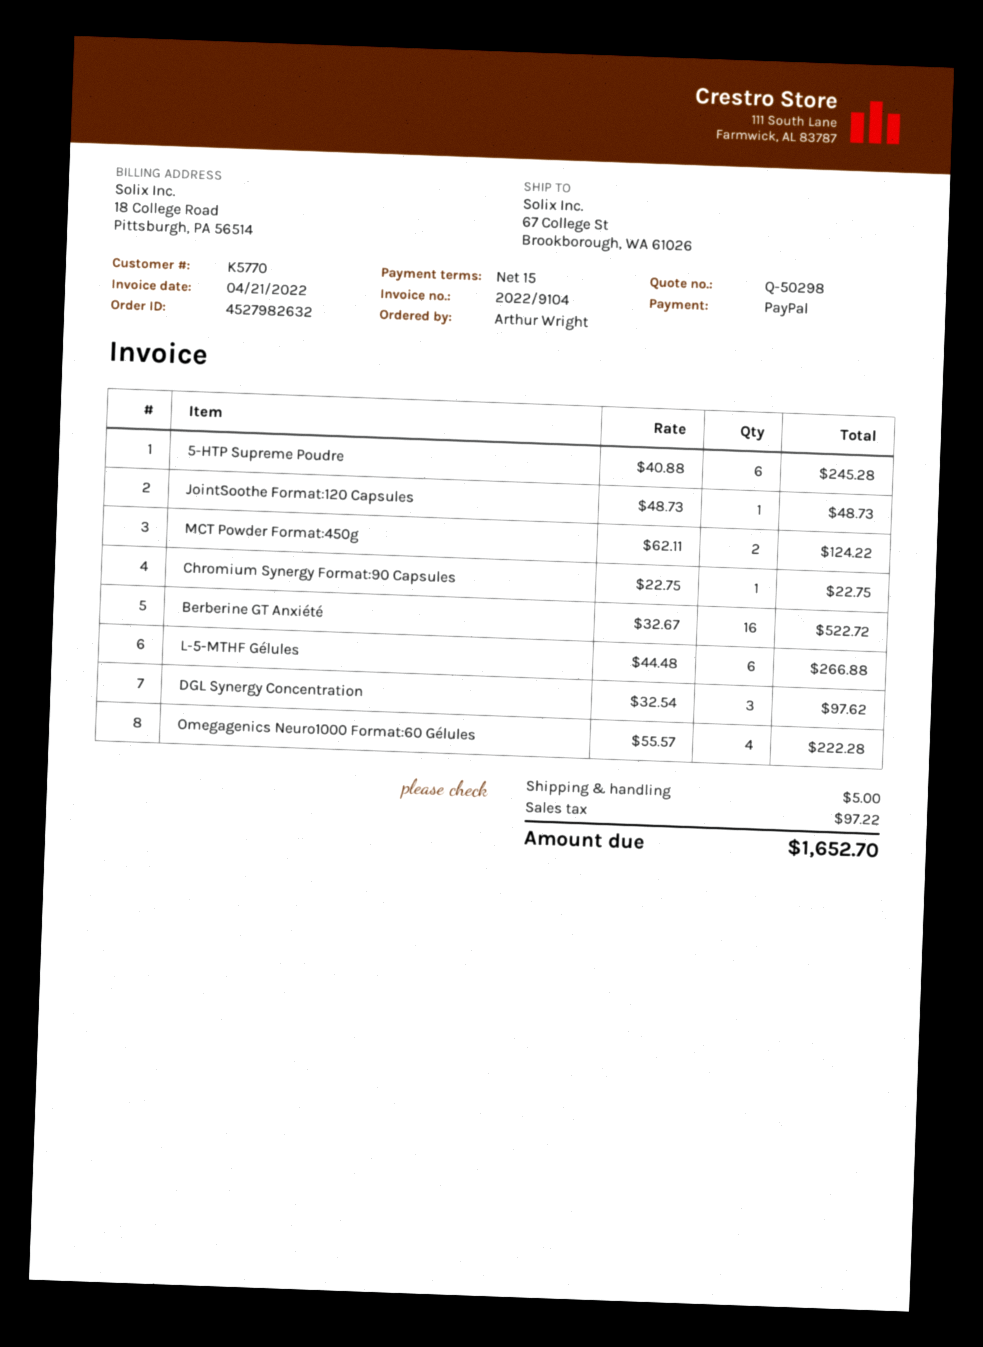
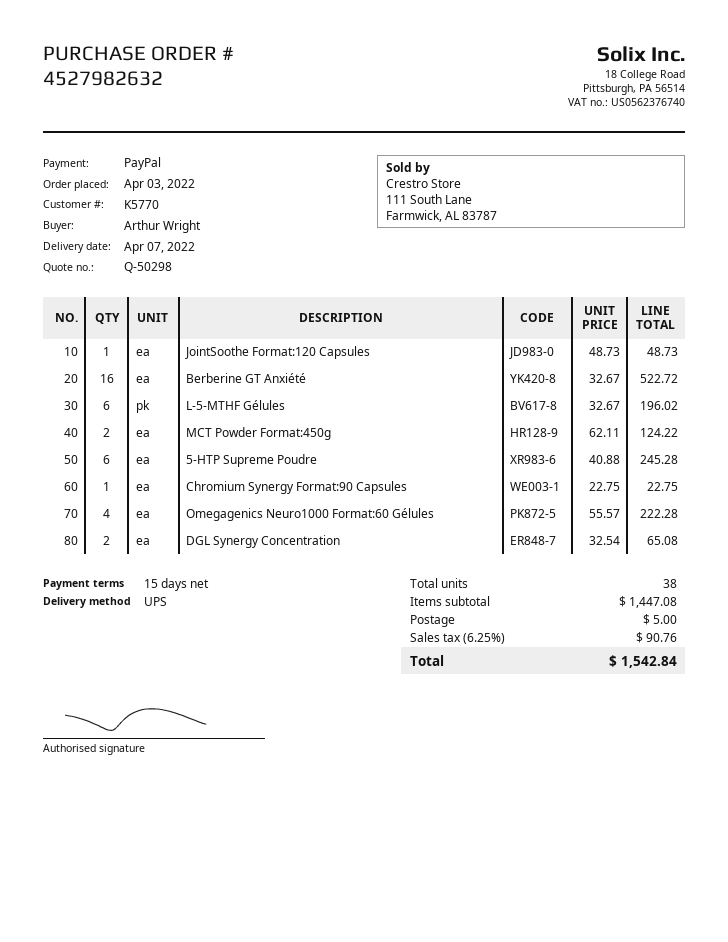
L-5-MTHF Gélules: 6 x 44.48 = 266.88 -> 6 x 32.67 = 196.02
DGL Synergy Concentration: 3 x 32.54 = 97.62 -> 2 x 32.54 = 65.08
tax: 97.22 -> 90.76
total: 1652.70 -> 1542.84

